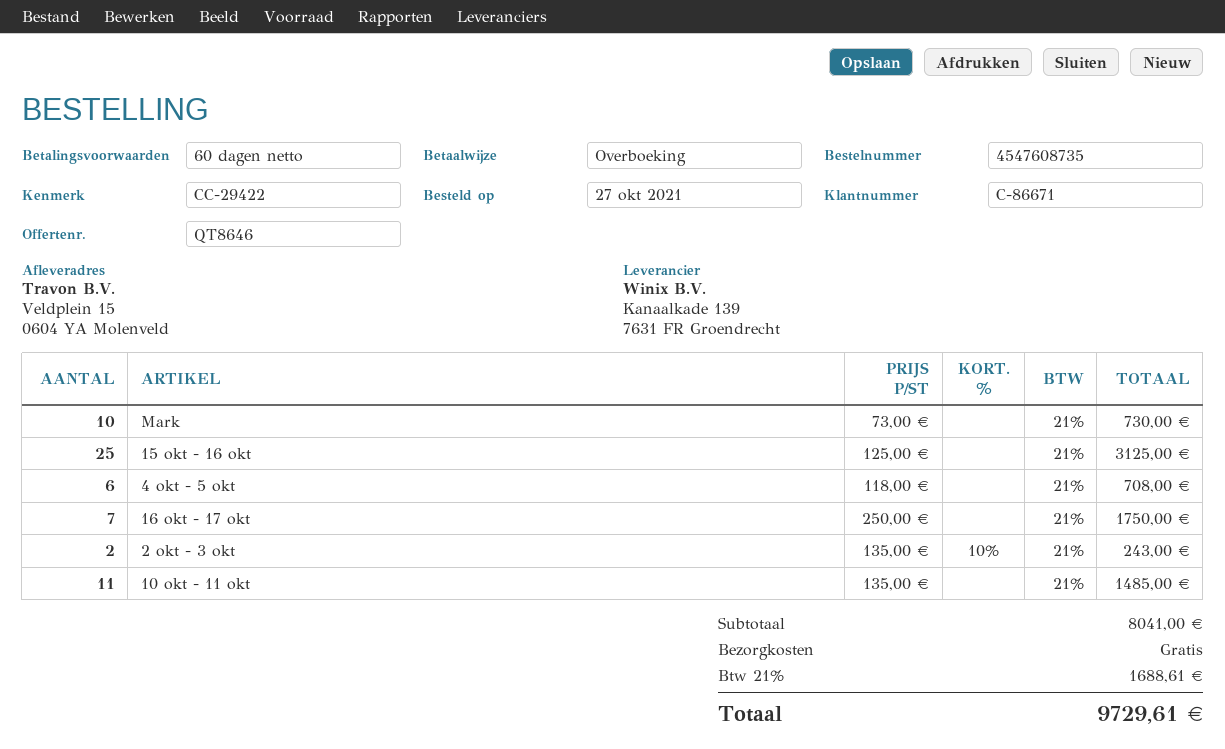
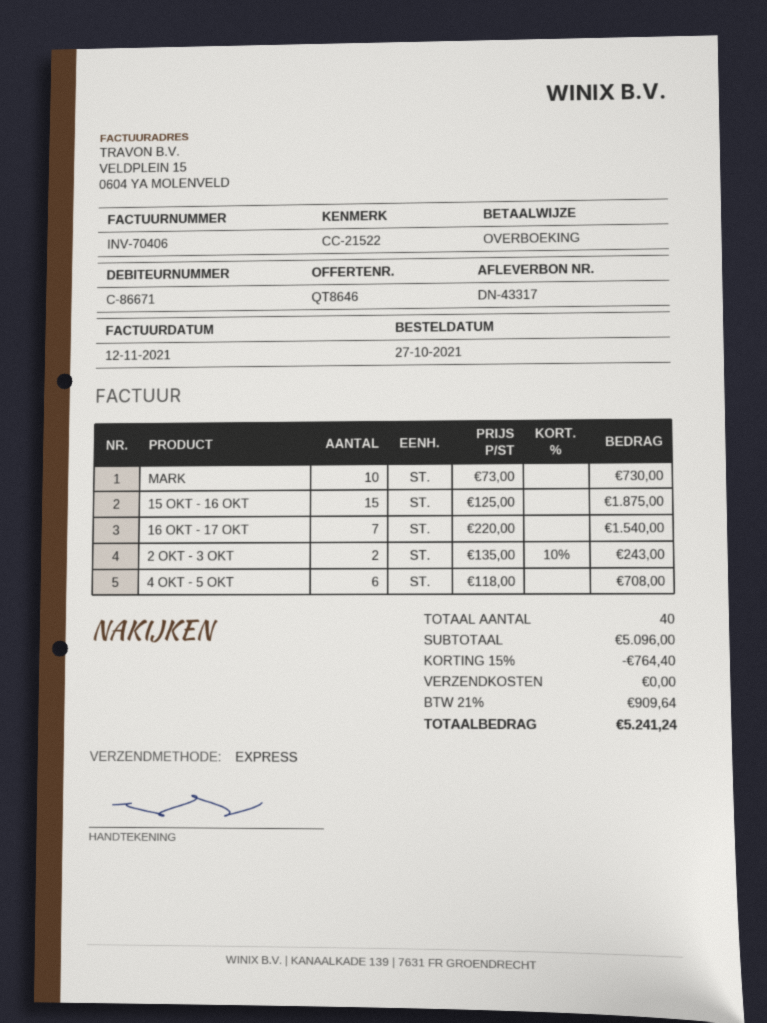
reference: CC-29422 -> CC-21522
15 okt - 16 okt: 25 x 125.00 = 3125.00 -> 15 x 125.00 = 1875.00
16 okt - 17 okt: 7 x 250.00 = 1750.00 -> 7 x 220.00 = 1540.00
10 okt - 11 okt: 11 x 135.00 = 1485.00 -> none
subtotal: 8041.00 -> 5096.00
discount: none -> 15% = 764.40
tax: 21% = 1688.61 -> 21% = 909.64
total: 9729.61 -> 5241.24

